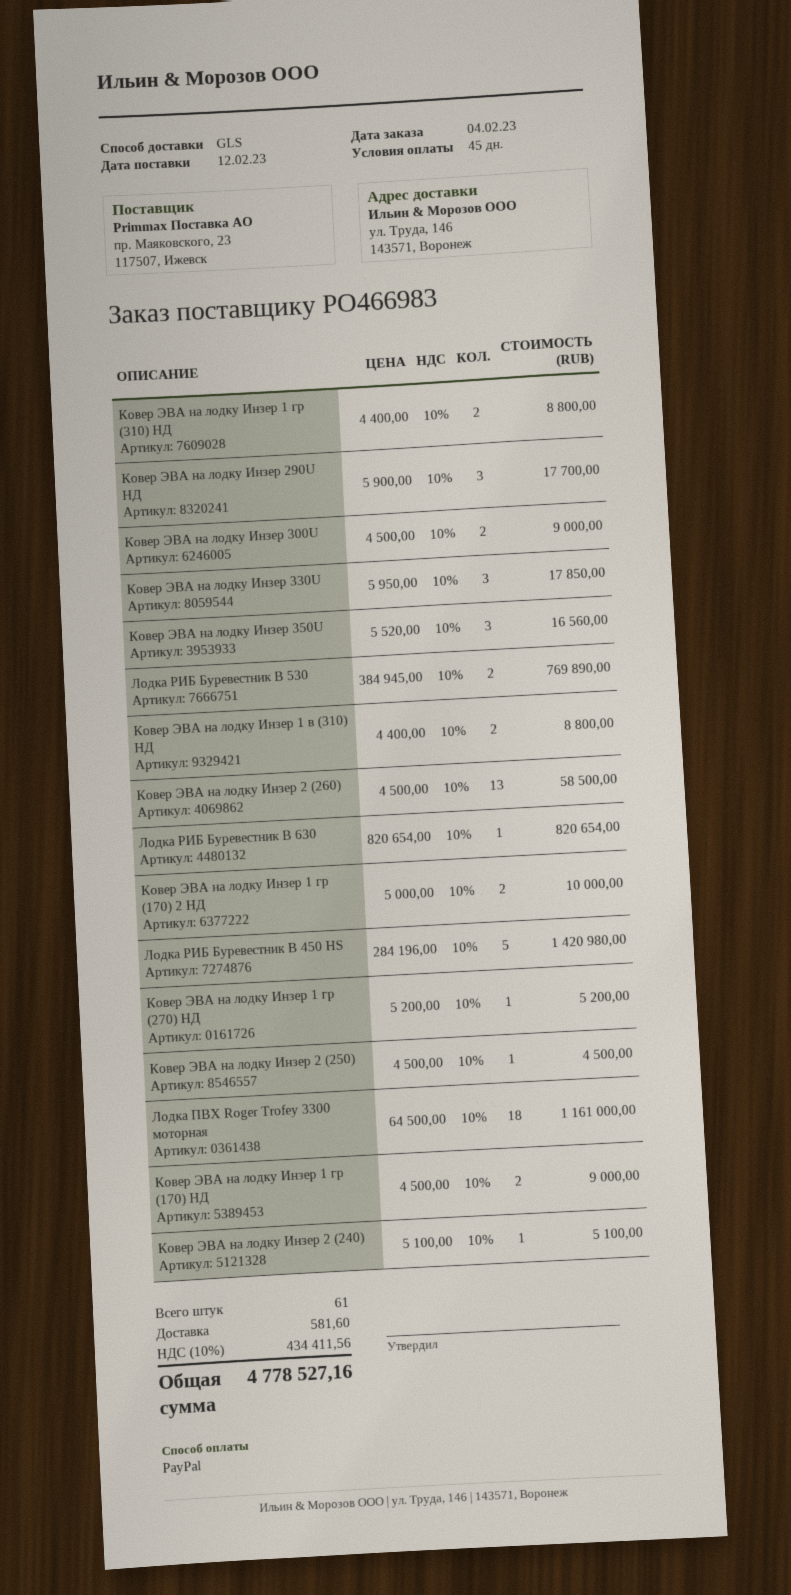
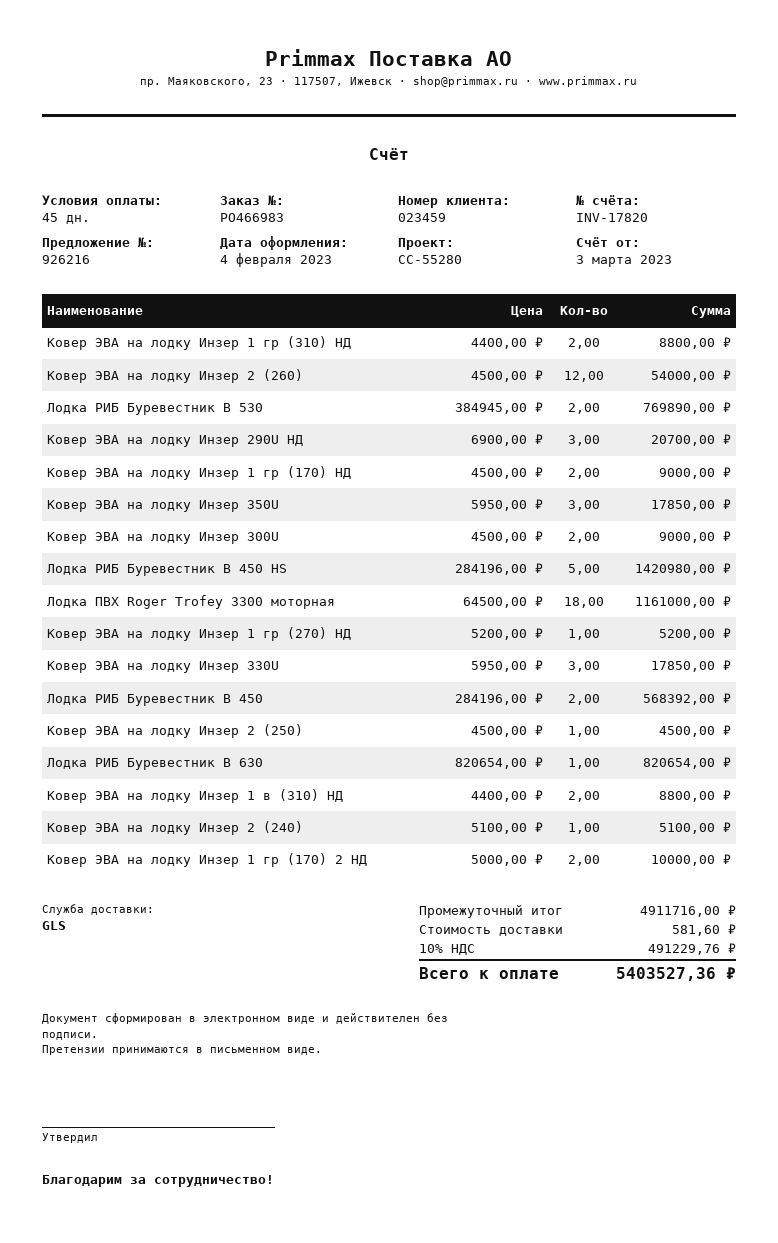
Ковер ЭВА на лодку Инзер 290U НД: 3 x 5900.00 = 17700.00 -> 3 x 6900.00 = 20700.00
Ковер ЭВА на лодку Инзер 350U: 3 x 5520.00 = 16560.00 -> 3 x 5950.00 = 17850.00
Ковер ЭВА на лодку Инзер 2 (260): 13 x 4500.00 = 58500.00 -> 12 x 4500.00 = 54000.00
Лодка РИБ Буревестник B 450: none -> 2 x 284196.00 = 568392.00
tax: 10% = 434411.56 -> 10% = 491229.76
total: 4778527.16 -> 5403527.36

